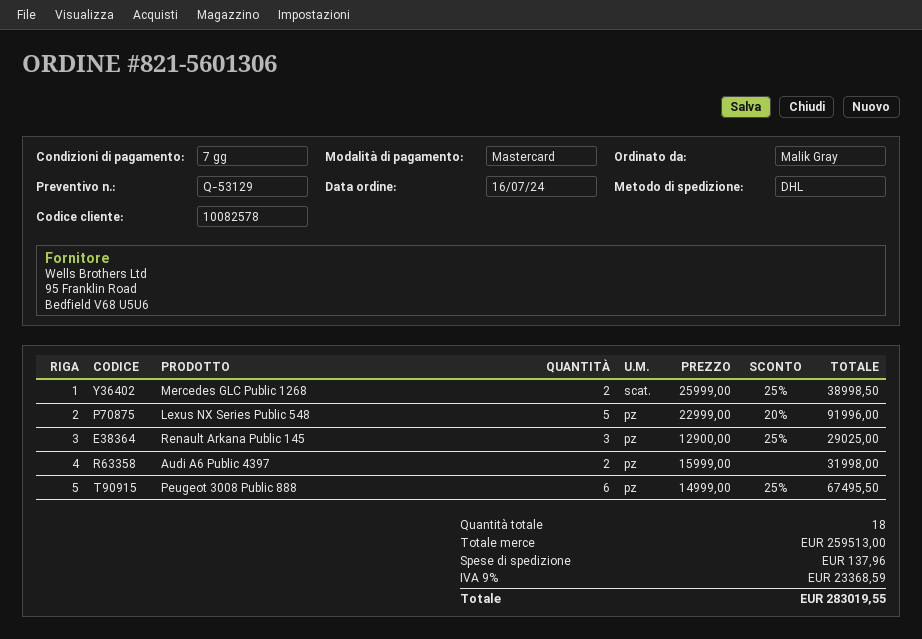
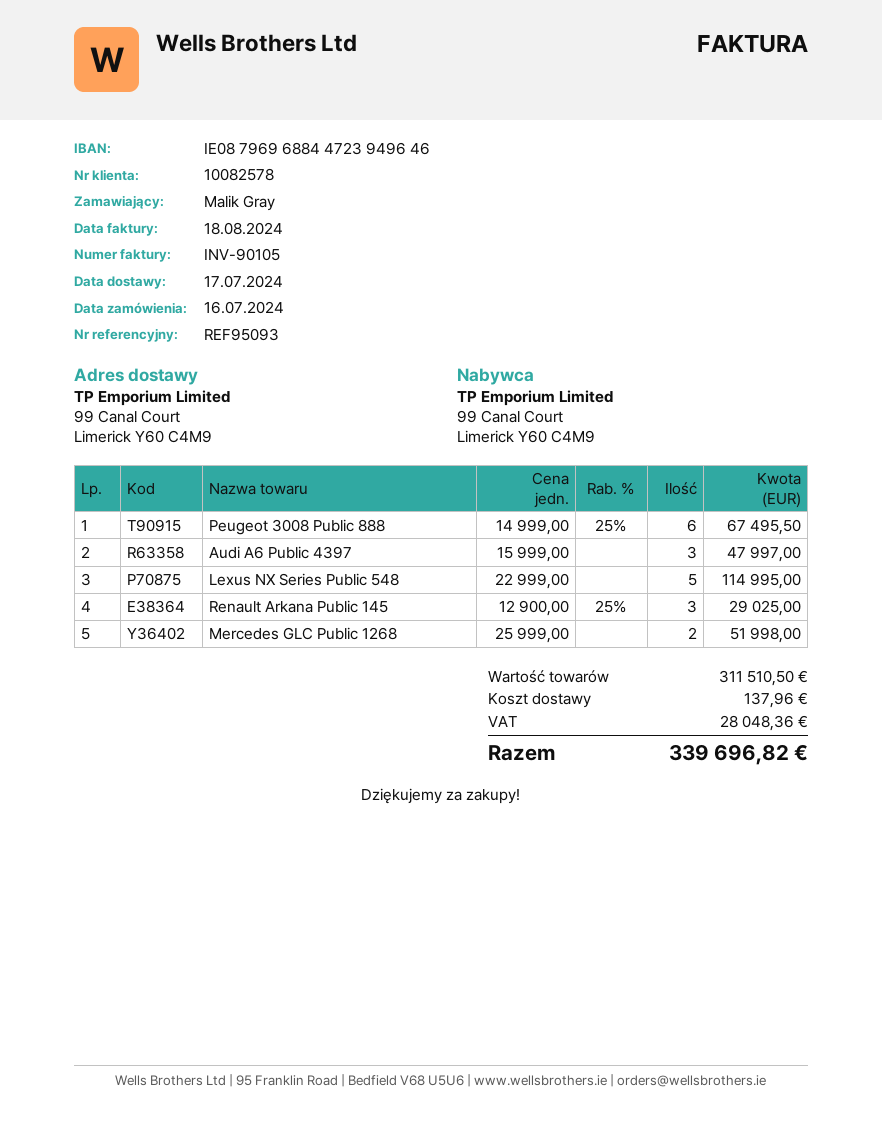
Mercedes GLC Public 1268: 2 x 25999.00 - 25% = 38998.50 -> 2 x 25999.00 = 51998.00
Lexus NX Series Public 548: 5 x 22999.00 - 20% = 91996.00 -> 5 x 22999.00 = 114995.00
Audi A6 Public 4397: 2 x 15999.00 = 31998.00 -> 3 x 15999.00 = 47997.00
subtotal: 259513.00 -> 311510.50
tax: 23368.59 -> 28048.36
total: 283019.55 -> 339696.82

